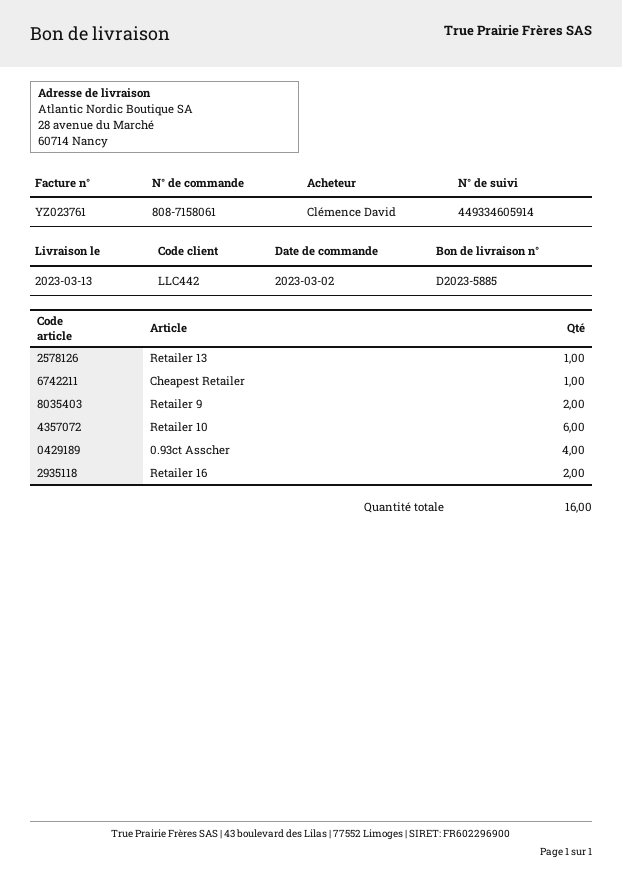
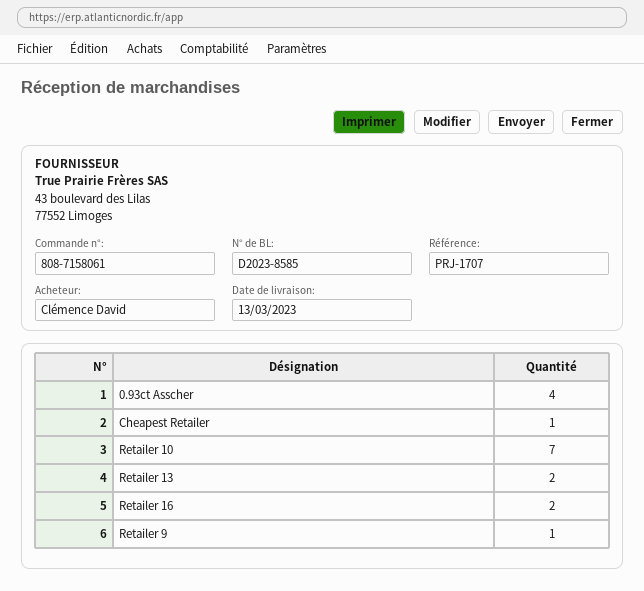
delivery note number: D2023-5885 -> D2023-8585
Retailer 13: 1 -> 2
Retailer 9: 2 -> 1
Retailer 10: 6 -> 7

